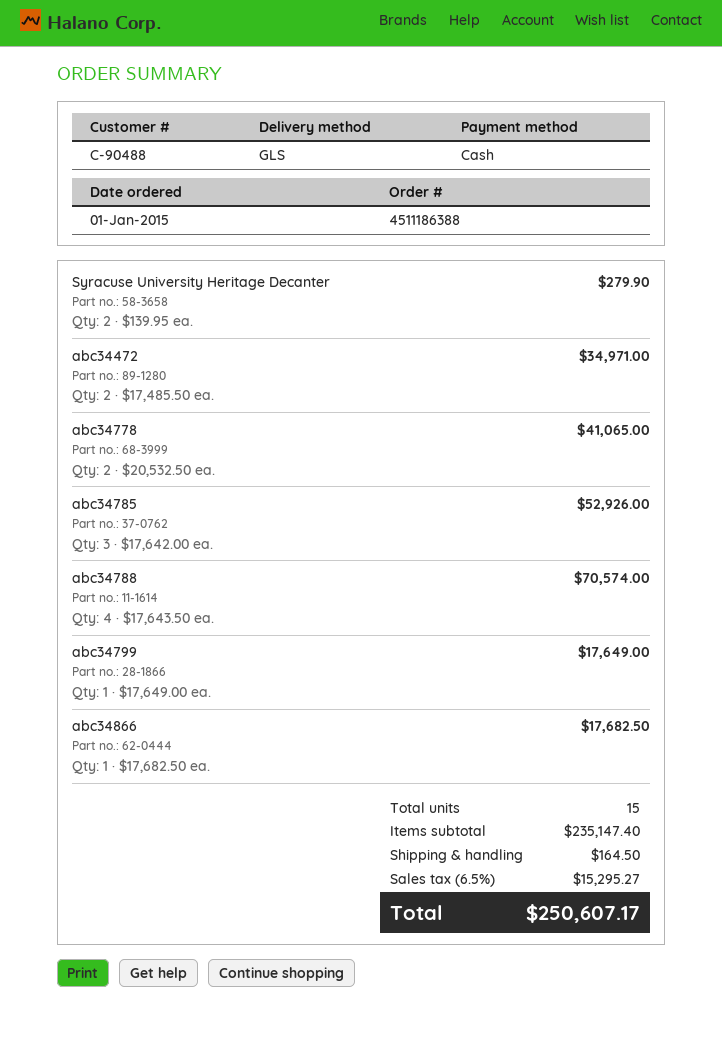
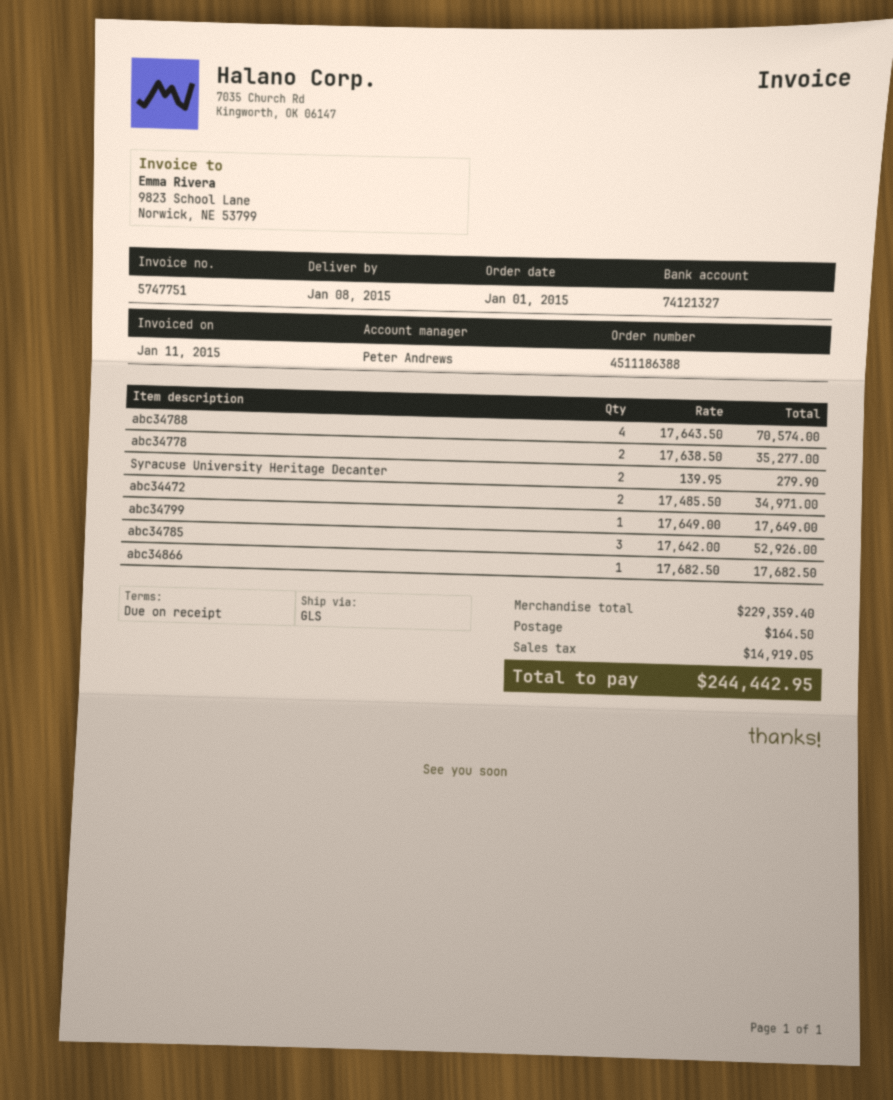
abc34778: 2 x 20532.50 = 41065.00 -> 2 x 17638.50 = 35277.00
subtotal: 235147.40 -> 229359.40
tax: 15295.27 -> 14919.05
total: 250607.17 -> 244442.95

